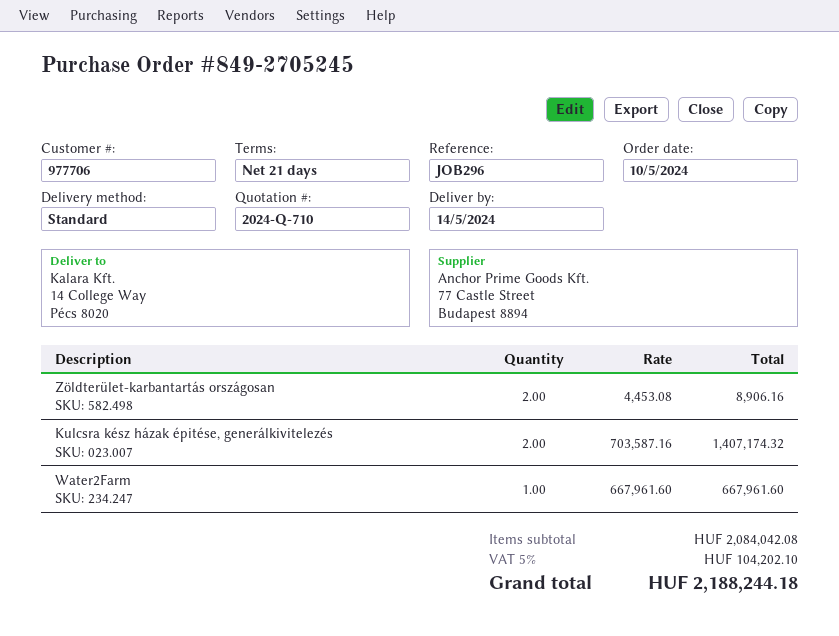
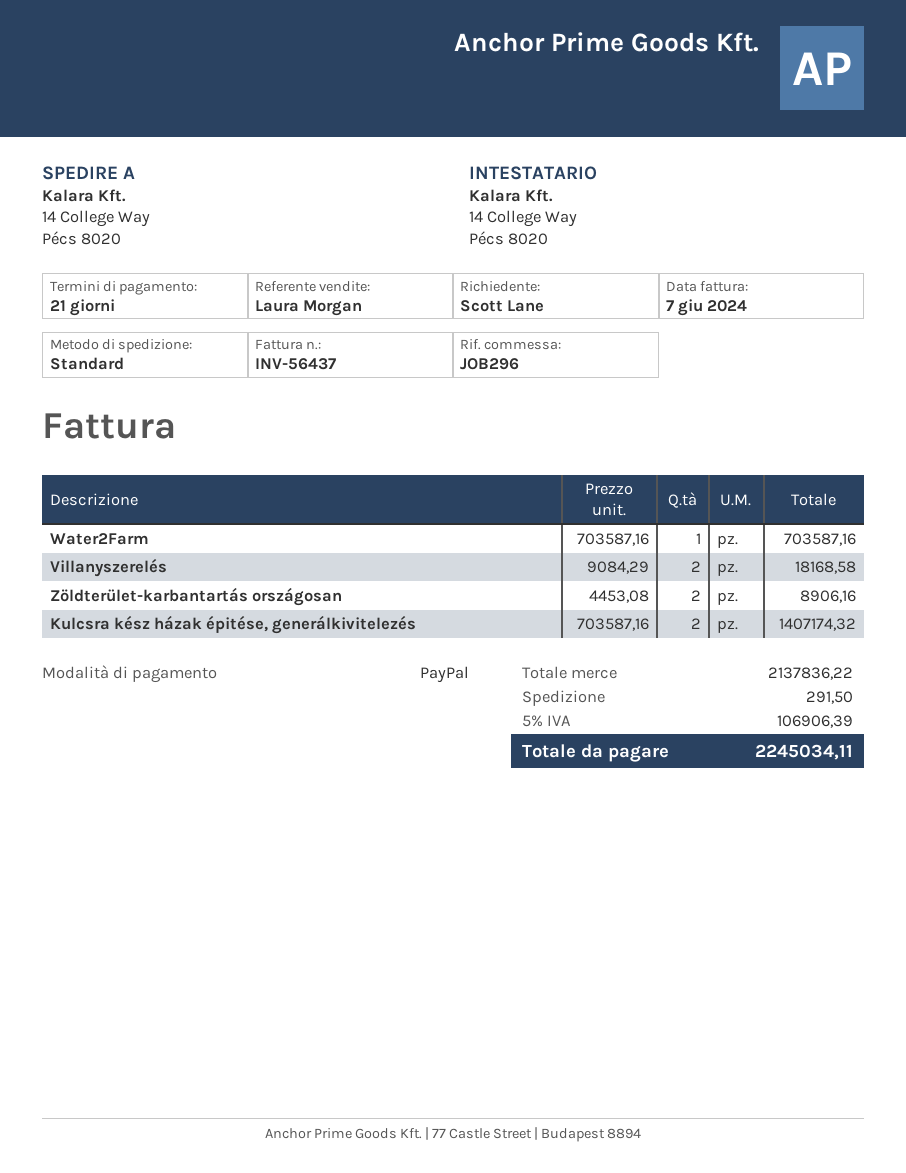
Water2Farm: 1 x 667961.60 = 667961.60 -> 1 x 703587.16 = 703587.16
Villanyszerelés: none -> 2 x 9084.29 = 18168.58
subtotal: 2084042.08 -> 2137836.22
shipping: none -> 291.50
tax: 5% = 104202.10 -> 5% = 106906.39
total: 2188244.18 -> 2245034.11

